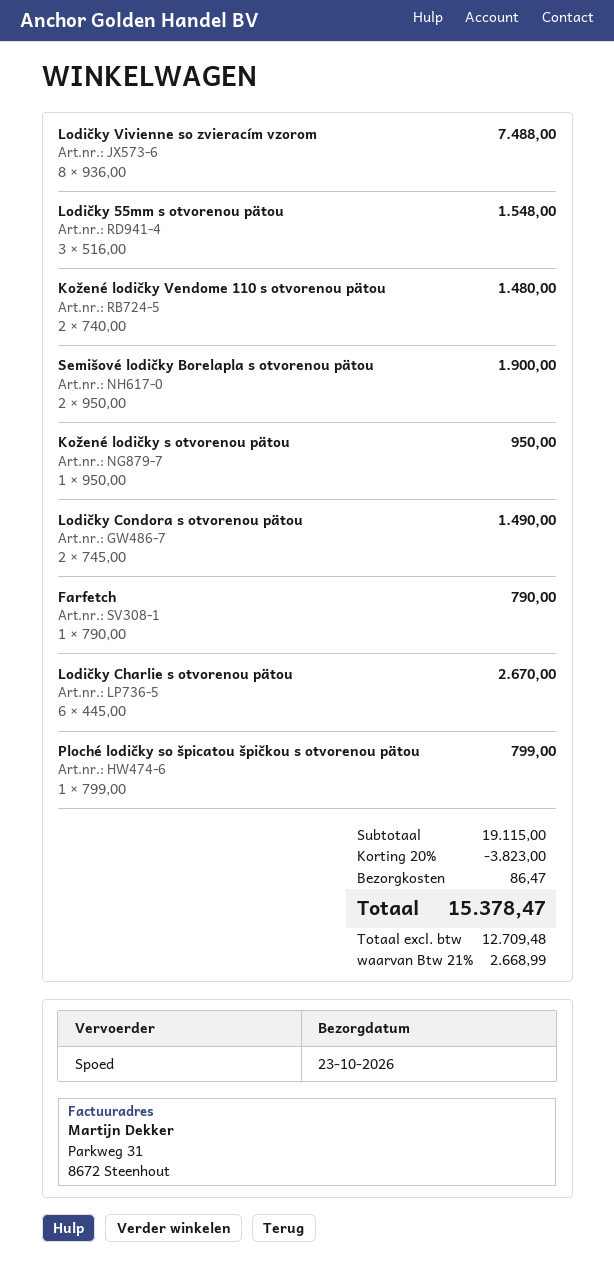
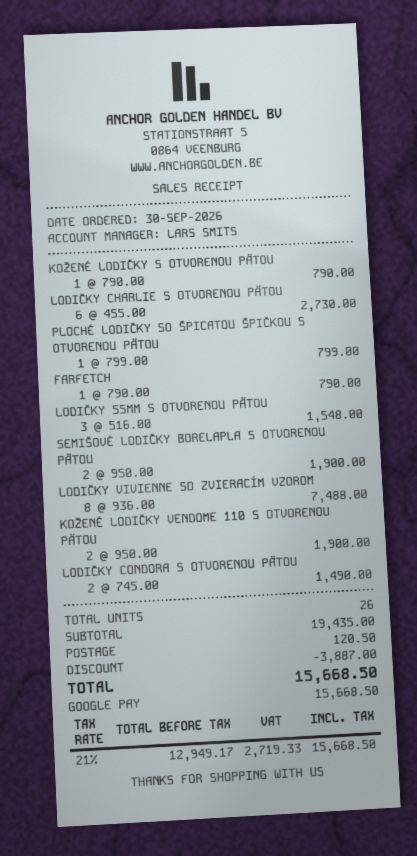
Kožené lodičky Vendome 110 s otvorenou pätou: 2 x 740.00 = 1480.00 -> 2 x 950.00 = 1900.00
Kožené lodičky s otvorenou pätou: 1 x 950.00 = 950.00 -> 1 x 790.00 = 790.00
Lodičky Charlie s otvorenou pätou: 6 x 445.00 = 2670.00 -> 6 x 455.00 = 2730.00
subtotal: 19115.00 -> 19435.00
discount: 3823.00 -> 3887.00
shipping: 86.47 -> 120.50
net: 12709.48 -> 12949.17
tax: 21% = 2668.99 -> 21% = 2719.33
total: 15378.47 -> 15668.50

